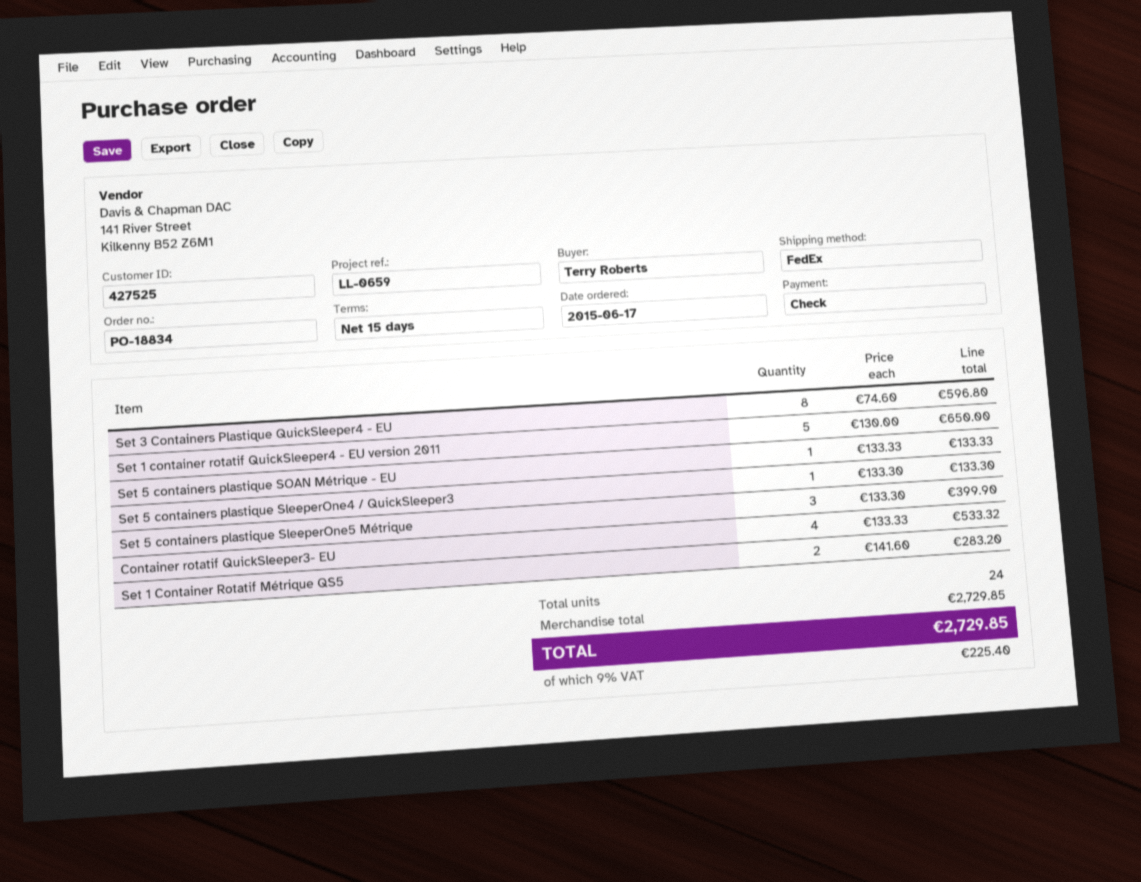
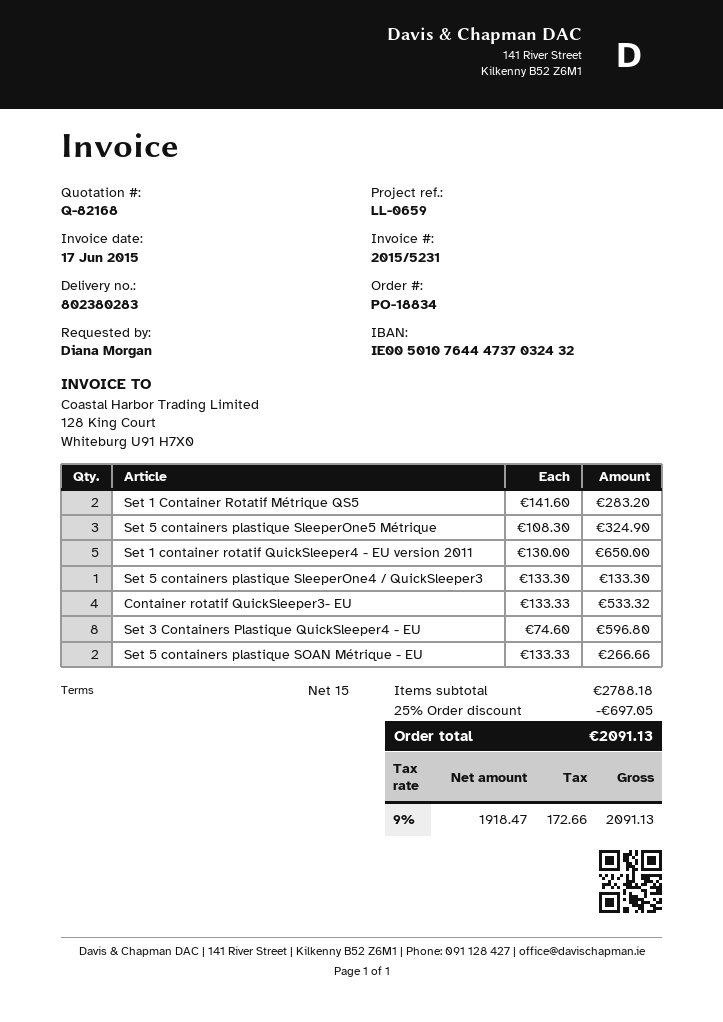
ordered by: Terry Roberts -> Diana Morgan
Set 5 containers plastique SOAN Métrique - EU: 1 x 133.33 = 133.33 -> 2 x 133.33 = 266.66
Set 5 containers plastique SleeperOne5 Métrique: 3 x 133.30 = 399.90 -> 3 x 108.30 = 324.90
subtotal: 2729.85 -> 2788.18
discount: none -> 25% = 697.05
tax: 9% = 225.40 -> 9% = 172.66
total: 2729.85 -> 2091.13

